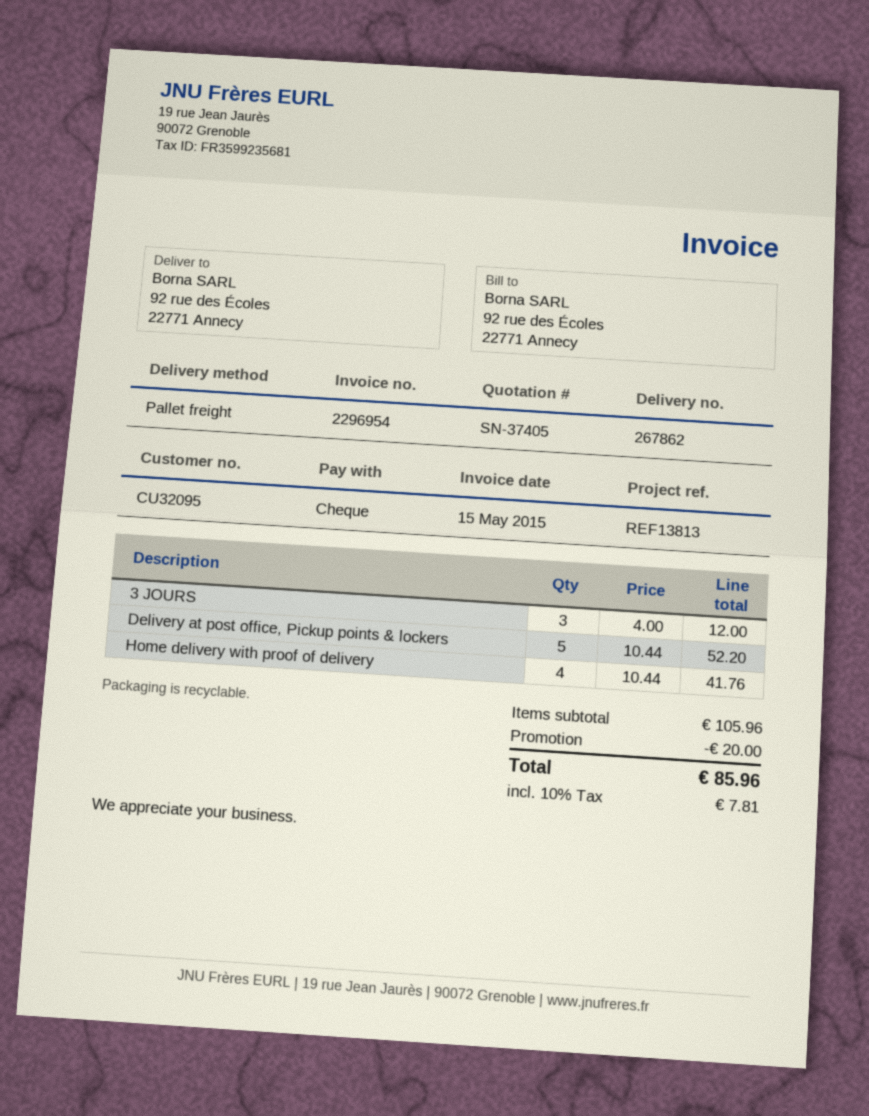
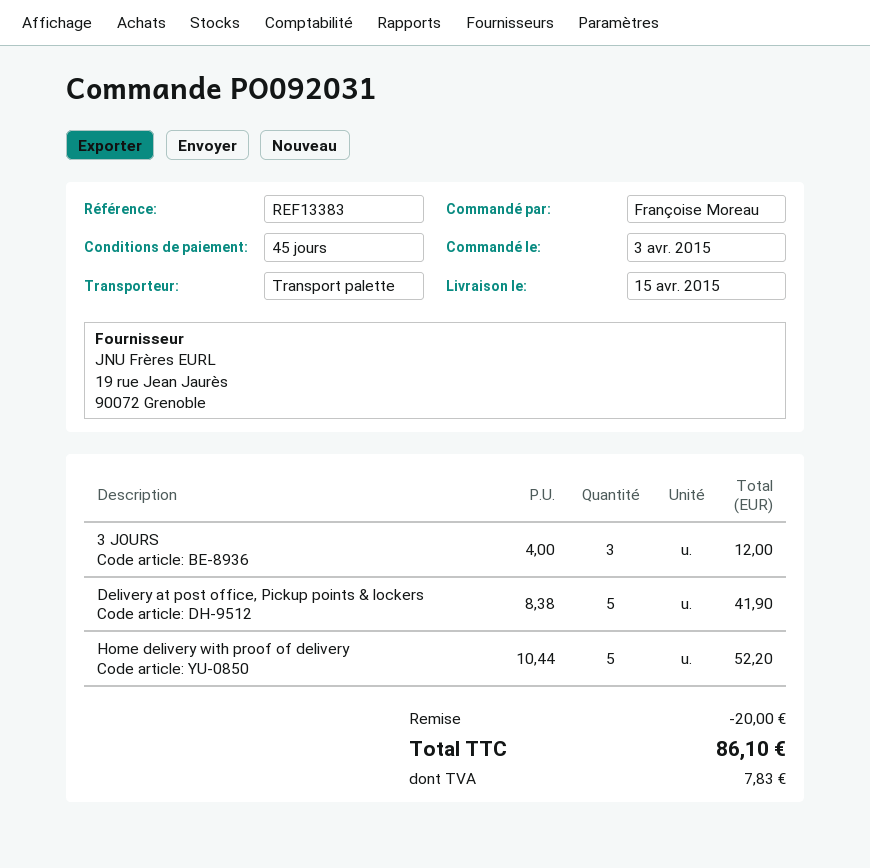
reference: REF13813 -> REF13383
Delivery at post office, Pickup points & lockers: 5 x 10.44 = 52.20 -> 5 x 8.38 = 41.90
Home delivery with proof of delivery: 4 x 10.44 = 41.76 -> 5 x 10.44 = 52.20
tax: 7.81 -> 7.83
total: 85.96 -> 86.10

